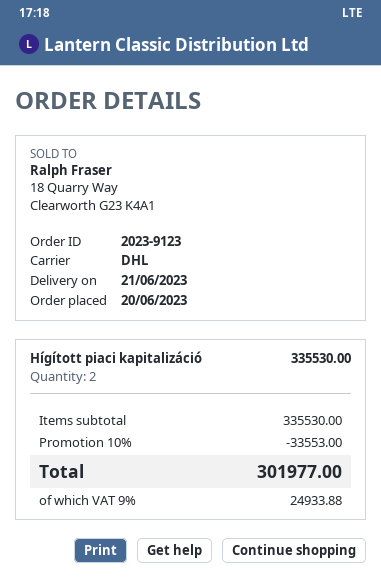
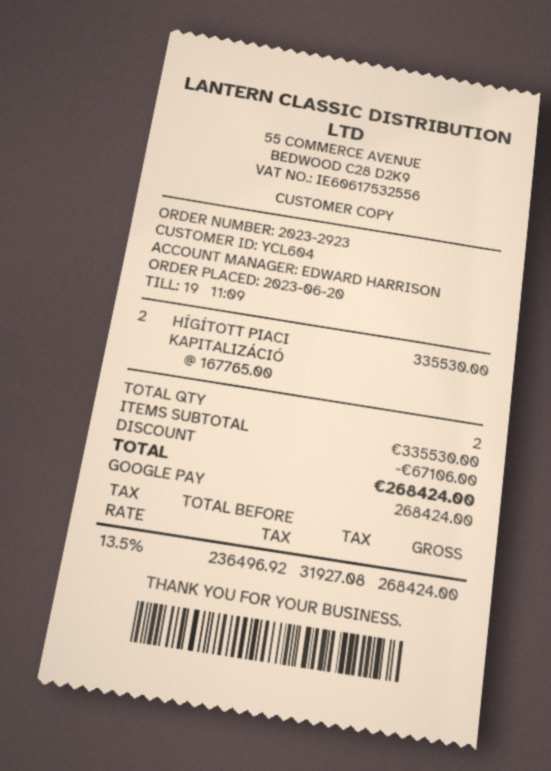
order number: 2023-9123 -> 2023-2923
discount: 33553.00 -> 67106.00
tax: 9% = 24933.88 -> 13.5% = 31927.08
total: 301977.00 -> 268424.00

